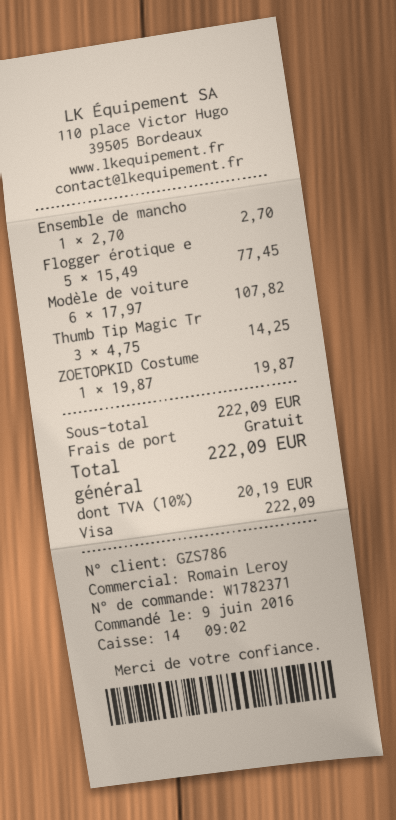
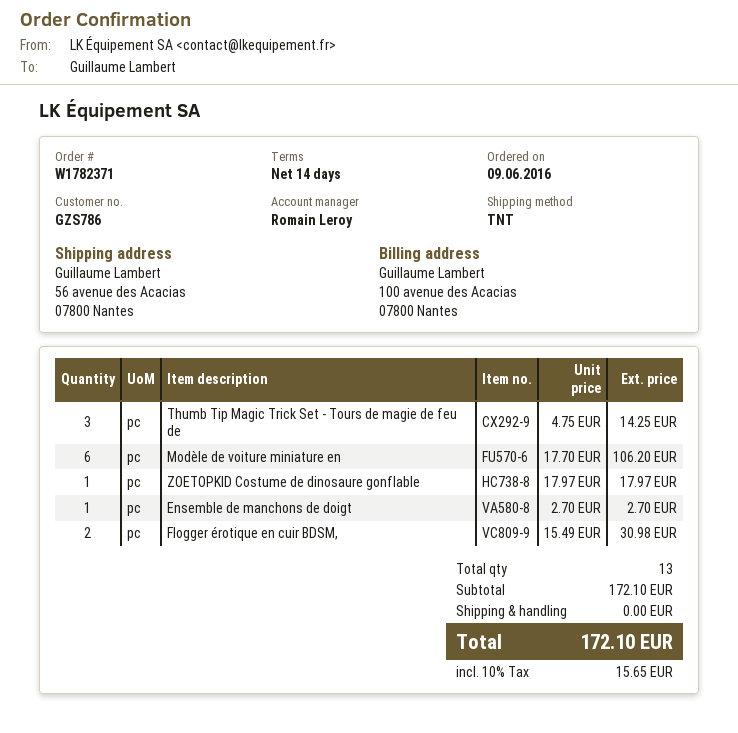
Flogger érotique e: 5 x 15.49 = 77.45 -> 2 x 15.49 = 30.98
Modèle de voiture: 6 x 17.97 = 107.82 -> 6 x 17.70 = 106.20
ZOETOPKID Costume: 1 x 19.87 = 19.87 -> 1 x 17.97 = 17.97
subtotal: 222.09 -> 172.10
tax: 10% = 20.19 -> 10% = 15.65
total: 222.09 -> 172.10

